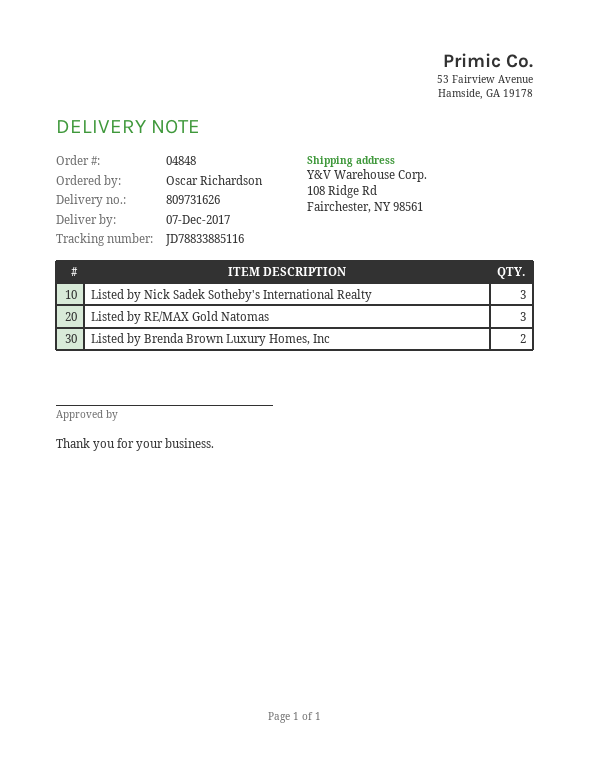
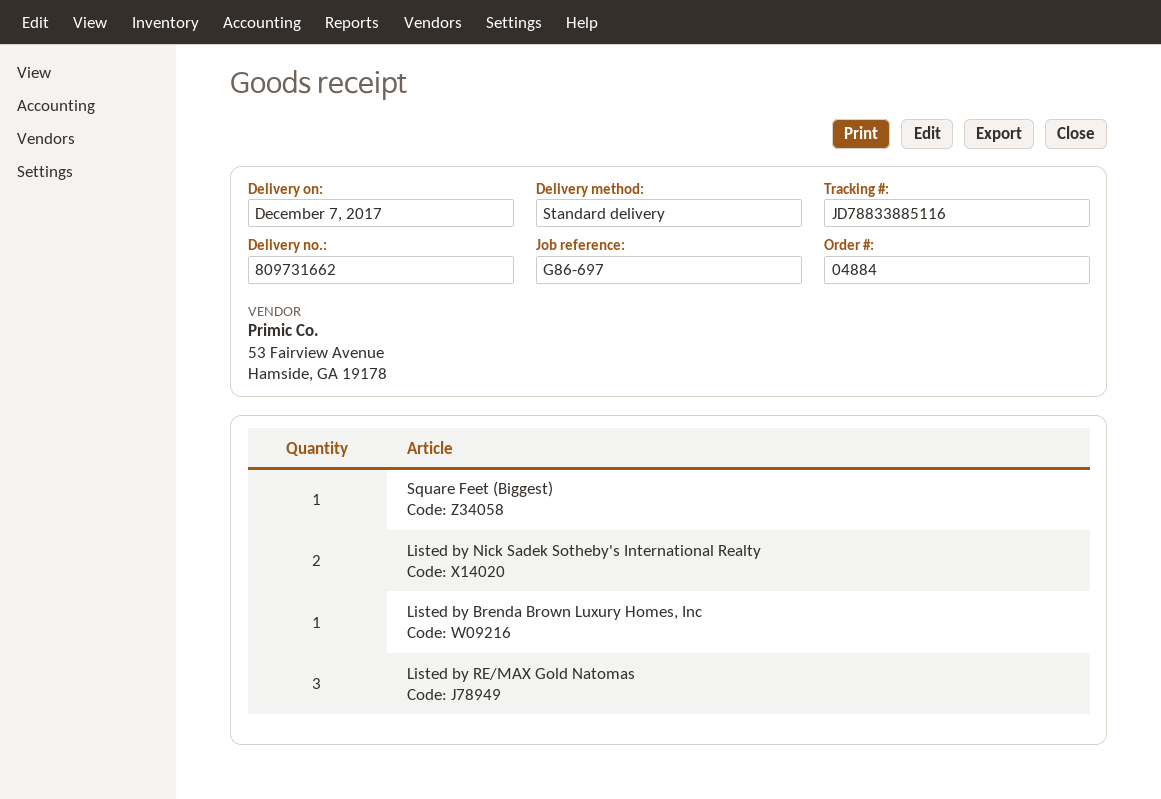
order number: 04848 -> 04884
delivery note number: 809731626 -> 809731662
Listed by Nick Sadek Sotheby's International Realty: 3 -> 2
Listed by Brenda Brown Luxury Homes, Inc: 2 -> 1
Square Feet (Biggest): none -> 1

